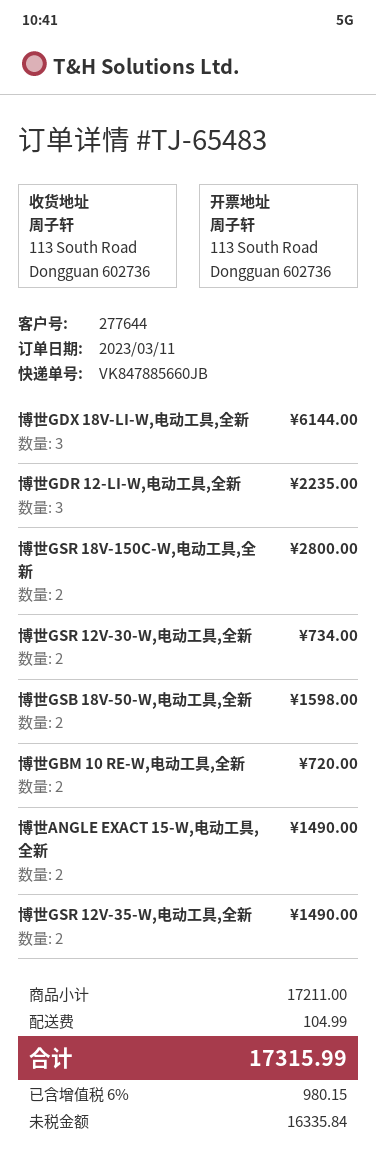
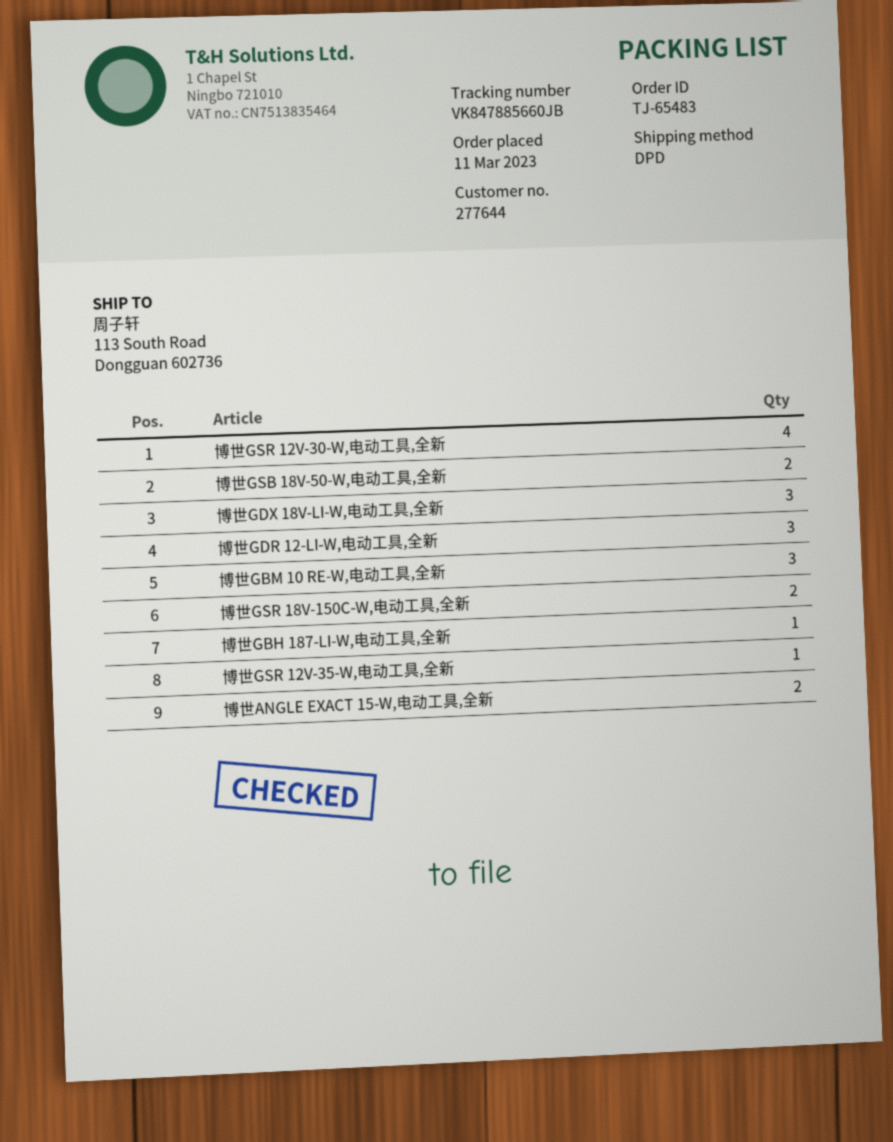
博世GSR 12V-30-W,电动工具,全新: 2 -> 4
博世GBM 10 RE-W,电动工具,全新: 2 -> 3
博世GSR 12V-35-W,电动工具,全新: 2 -> 1
博世GBH 187-LI-W,电动工具,全新: none -> 1

